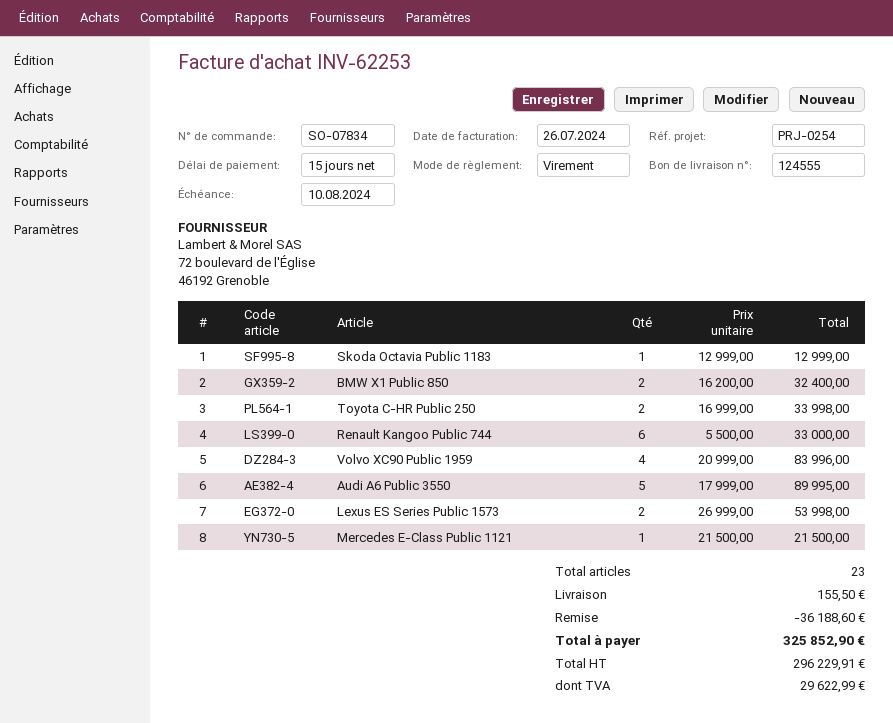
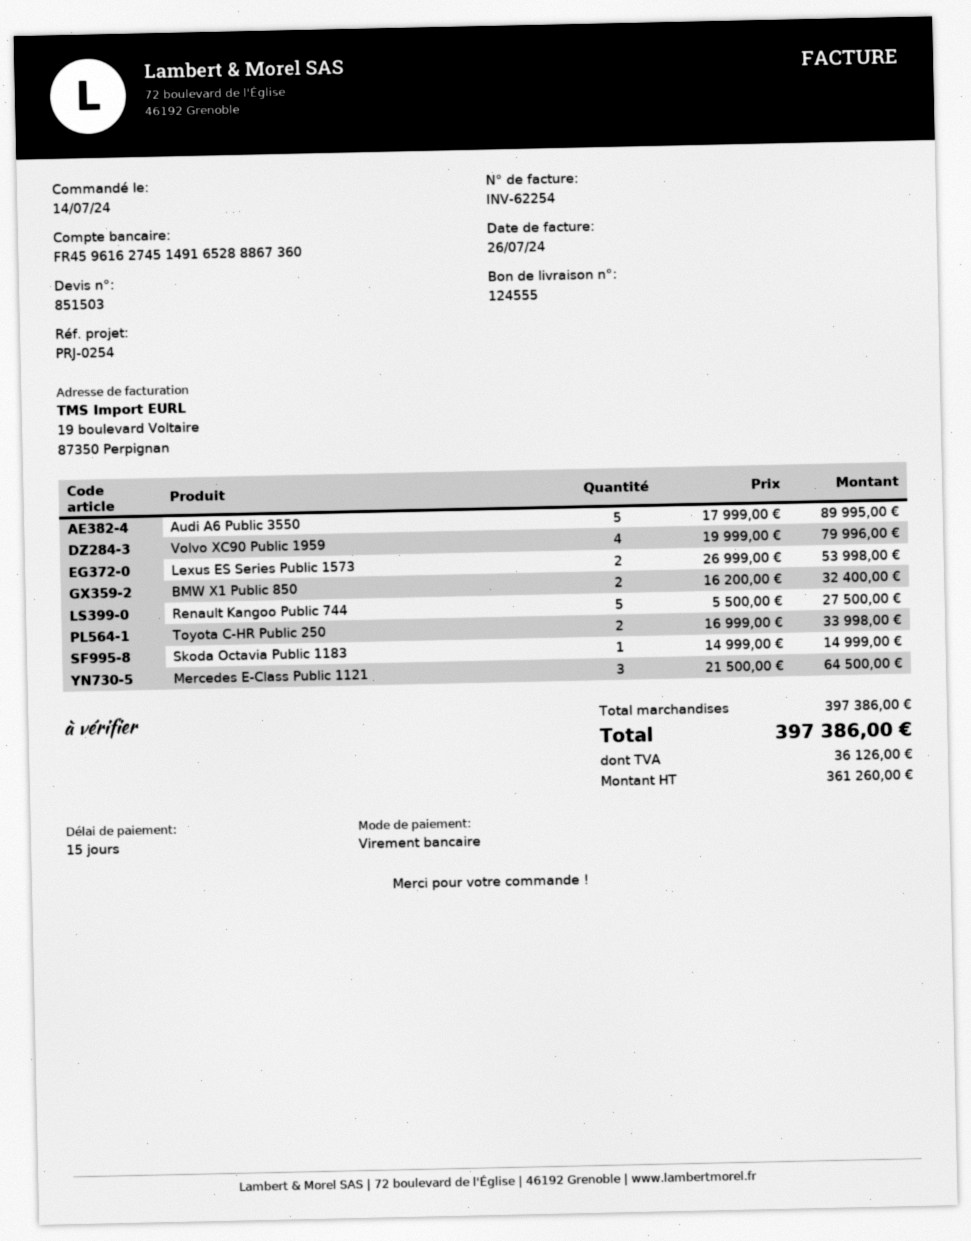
invoice number: INV-62253 -> INV-62254
Skoda Octavia Public 1183: 1 x 12999.00 = 12999.00 -> 1 x 14999.00 = 14999.00
Renault Kangoo Public 744: 6 x 5500.00 = 33000.00 -> 5 x 5500.00 = 27500.00
Volvo XC90 Public 1959: 4 x 20999.00 = 83996.00 -> 4 x 19999.00 = 79996.00
Mercedes E-Class Public 1121: 1 x 21500.00 = 21500.00 -> 3 x 21500.00 = 64500.00
discount: 36188.60 -> none
shipping: 155.50 -> none
net: 296229.91 -> 361260.00
tax: 29622.99 -> 36126.00
total: 325852.90 -> 397386.00

